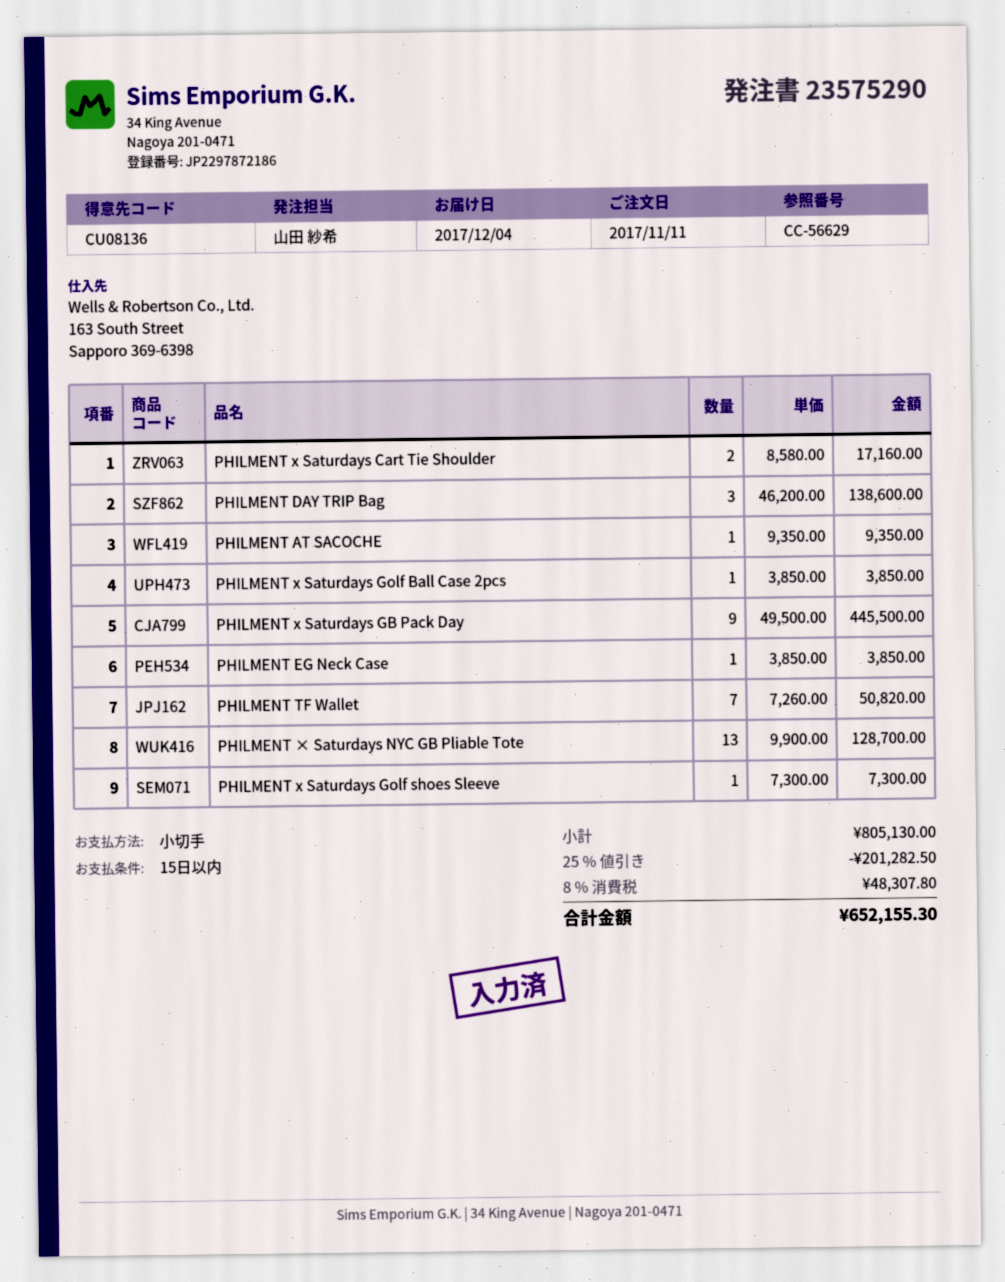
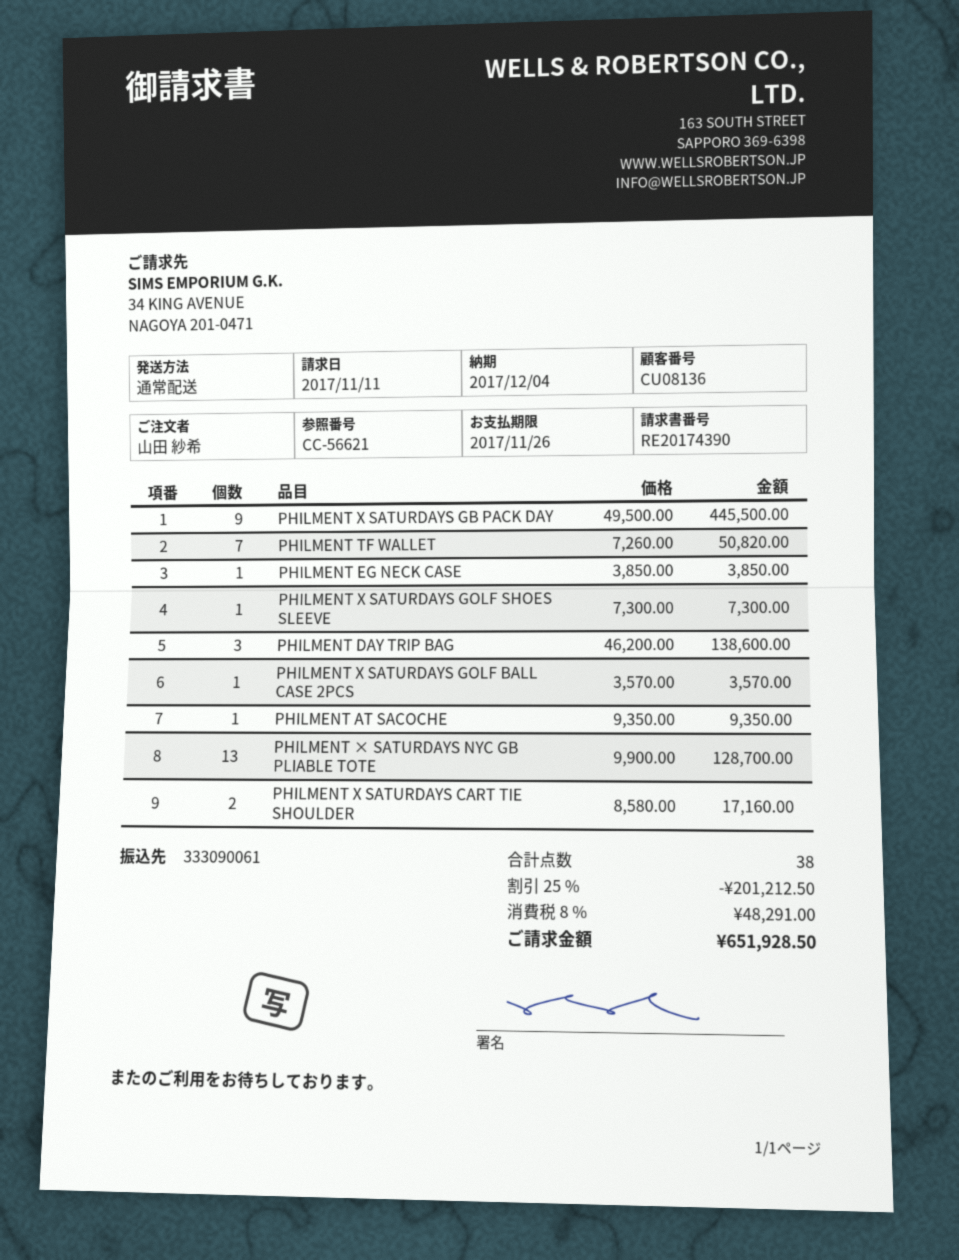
reference: CC-56629 -> CC-56621
PHILMENT x Saturdays Golf Ball Case 2pcs: 1 x 3850.00 = 3850.00 -> 1 x 3570.00 = 3570.00
discount: 25% = 201282.50 -> 25% = 201212.50
tax: 8% = 48307.80 -> 8% = 48291.00
total: 652155.30 -> 651928.50

